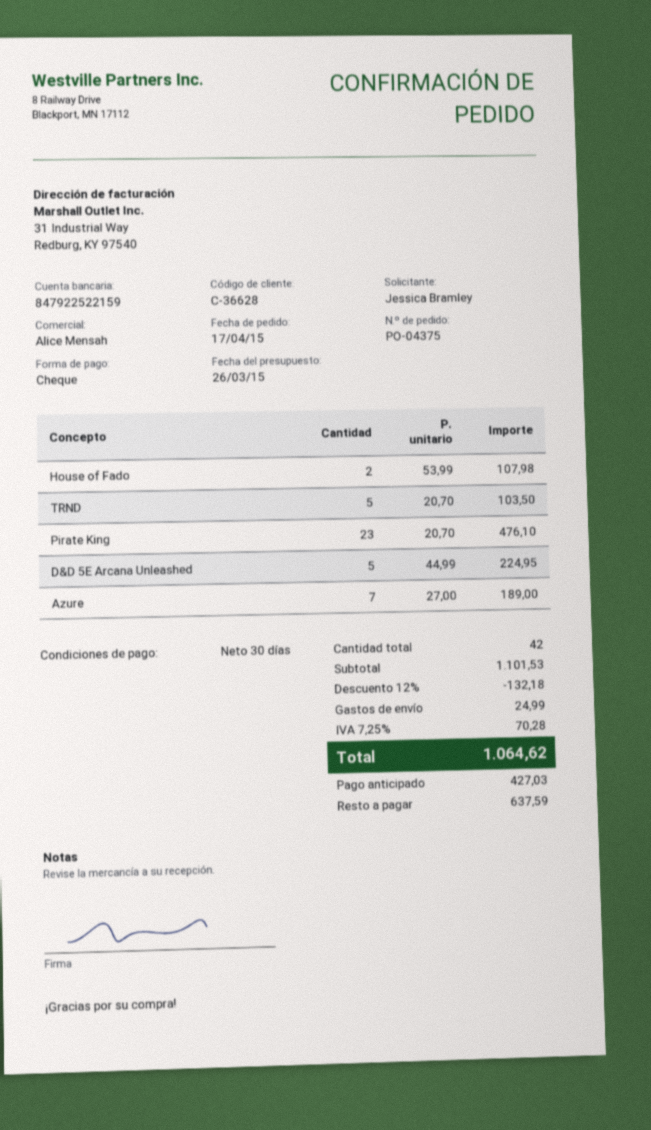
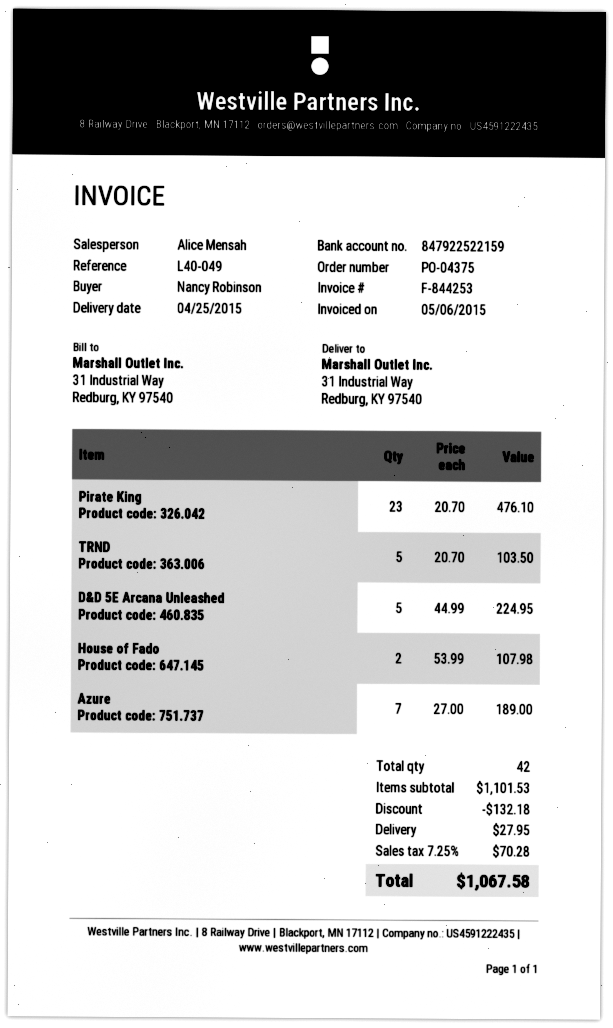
ordered by: Jessica Bramley -> Nancy Robinson
shipping: 24.99 -> 27.95
total: 1064.62 -> 1067.58

